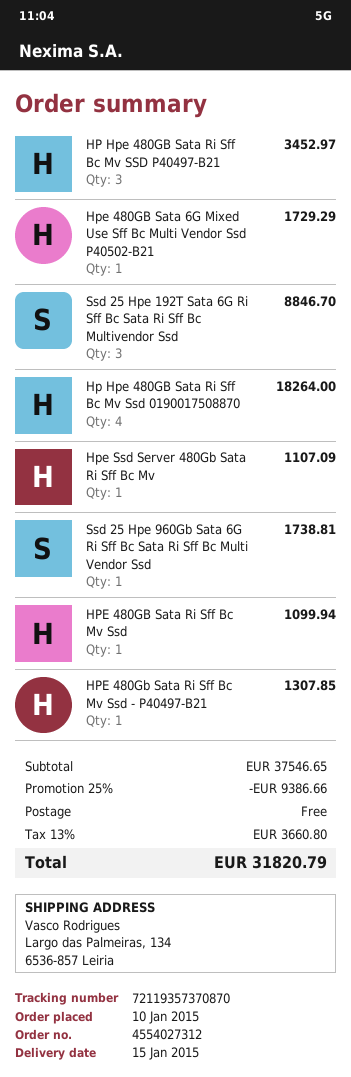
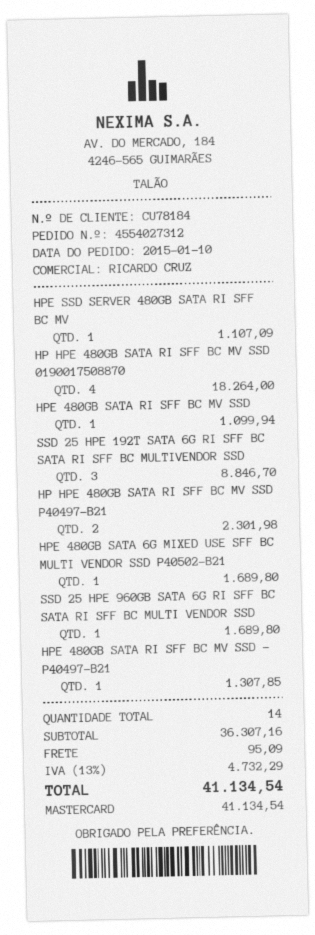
HP Hpe 480GB Sata Ri Sff Bc Mv SSD P40497-B21: 3 for 3452.97 -> 2 for 2301.98
Hpe 480GB Sata 6G Mixed Use Sff Bc Multi Vendor Ssd P40502-B21: 1 for 1729.29 -> 1 for 1689.80
Ssd 25 Hpe 960Gb Sata 6G Ri Sff Bc Sata Ri Sff Bc Multi Vendor Ssd: 1 for 1738.81 -> 1 for 1689.80
subtotal: 37546.65 -> 36307.16
discount: 25% = 9386.66 -> none
shipping: 0.00 -> 95.09
tax: 13% = 3660.80 -> 13% = 4732.29
total: 31820.79 -> 41134.54

